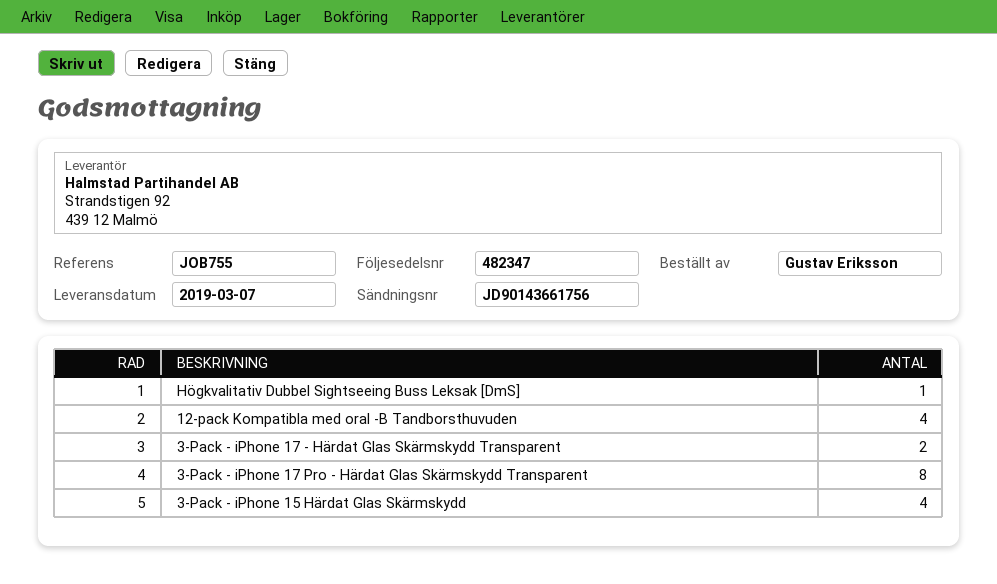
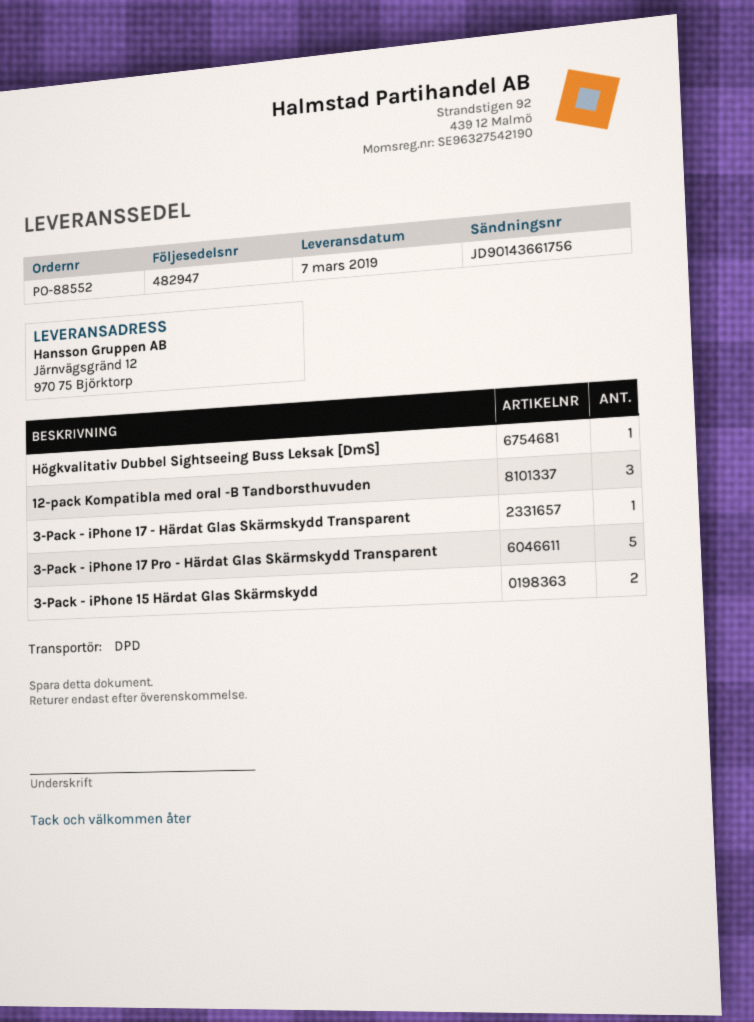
delivery note number: 482347 -> 482947
12-pack Kompatibla med oral -B Tandborsthuvuden: 4 -> 3
3-Pack - iPhone 17 - Härdat Glas Skärmskydd Transparent: 2 -> 1
3-Pack - iPhone 17 Pro - Härdat Glas Skärmskydd Transparent: 8 -> 5
3-Pack - iPhone 15 Härdat Glas Skärmskydd: 4 -> 2

